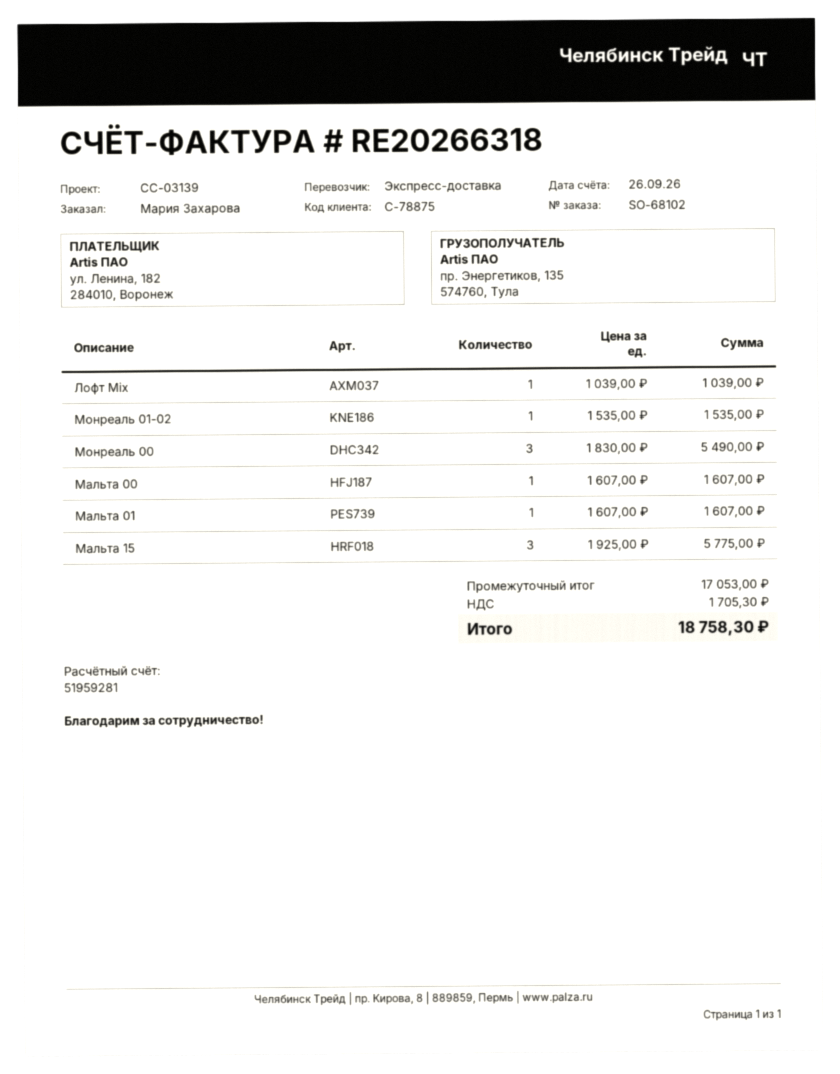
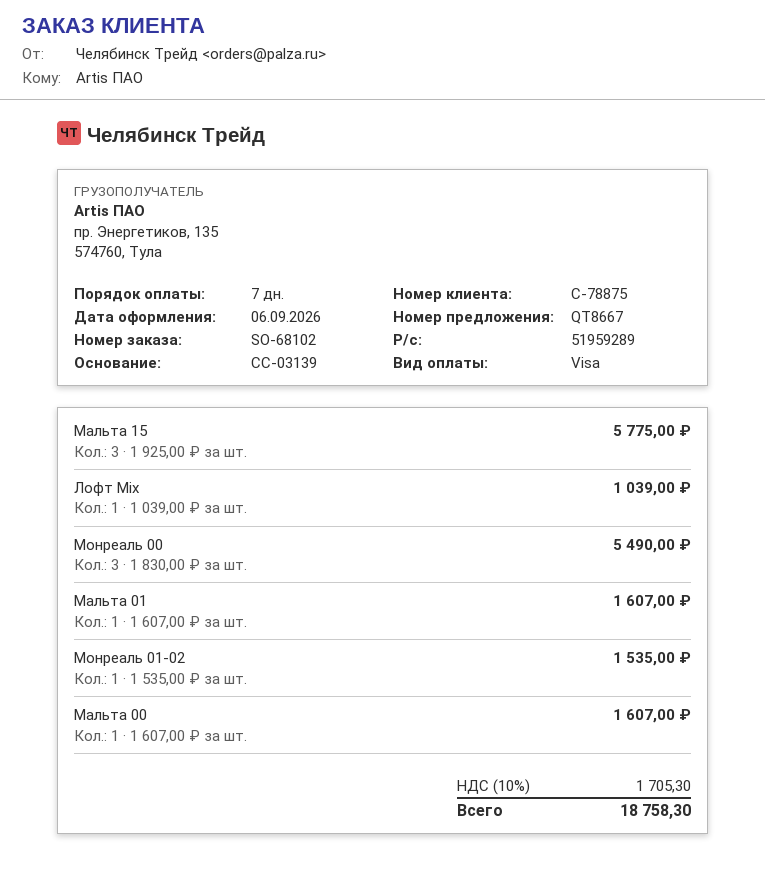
bank account: 51959281 -> 51959289

